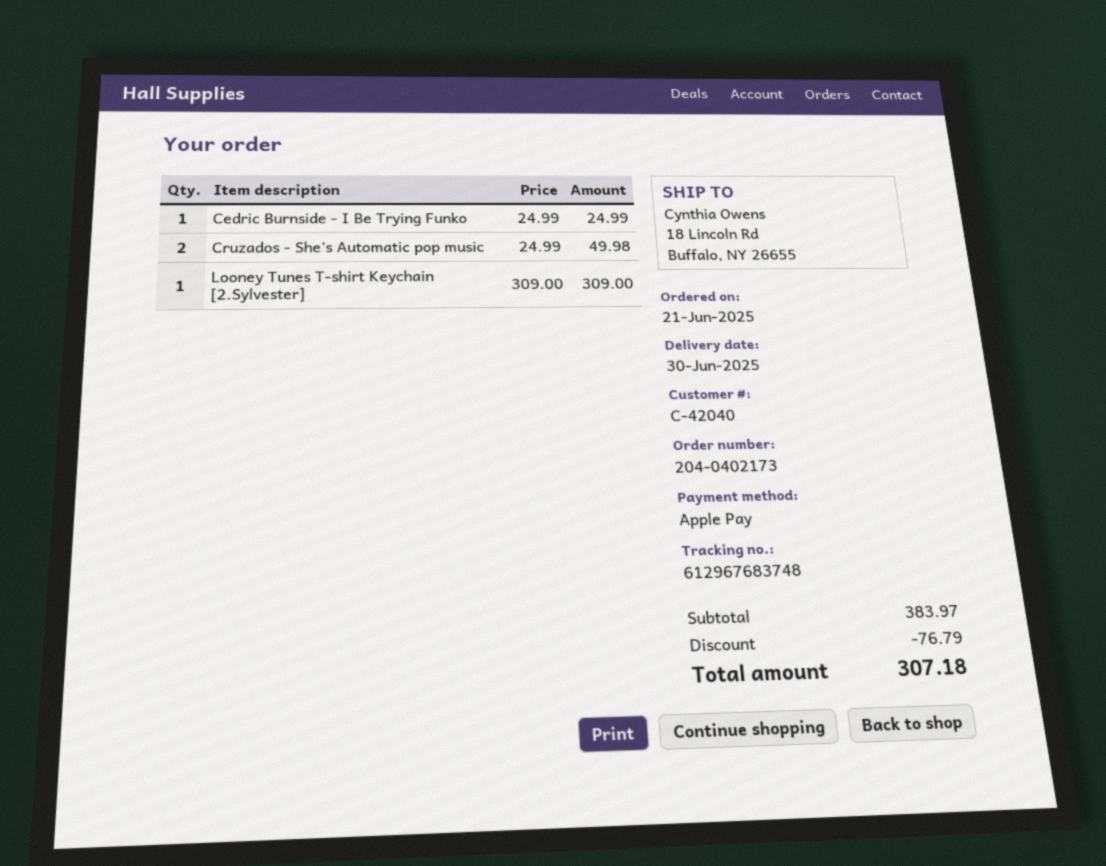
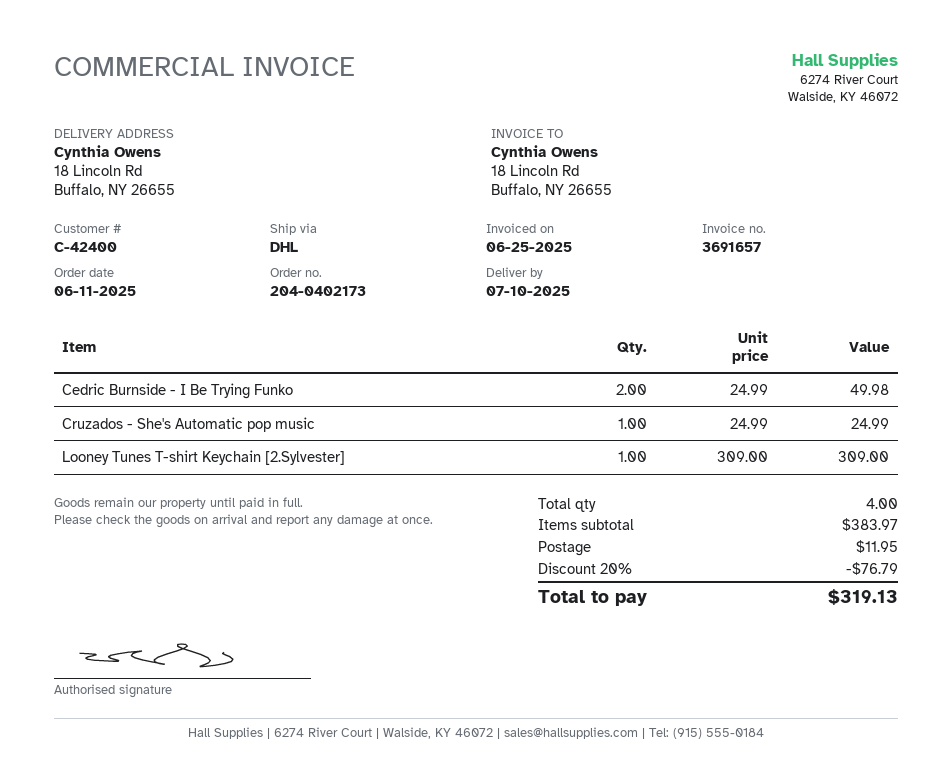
order date: 2025-06-21 -> 2025-06-11
delivery date: 2025-06-30 -> 2025-07-10
customer number: C-42040 -> C-42400
Cedric Burnside - I Be Trying Funko: 1 x 24.99 = 24.99 -> 2 x 24.99 = 49.98
Cruzados - She's Automatic pop music: 2 x 24.99 = 49.98 -> 1 x 24.99 = 24.99
shipping: none -> 11.95
total: 307.18 -> 319.13

